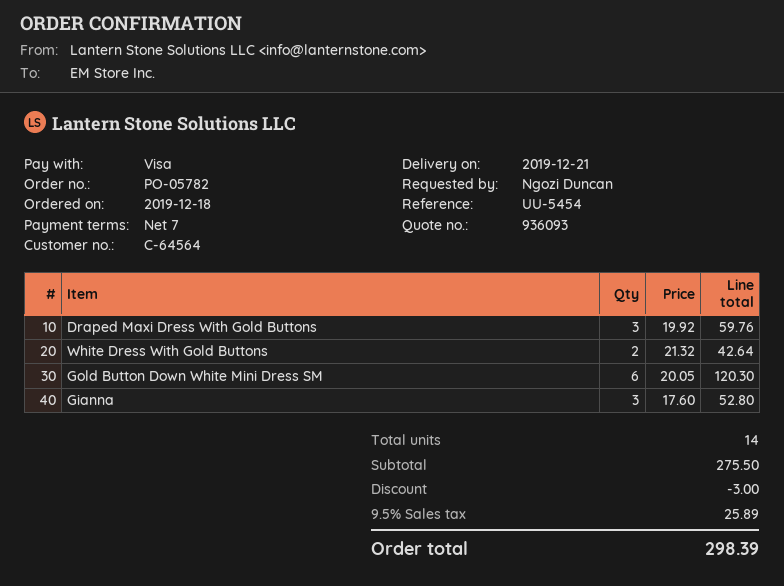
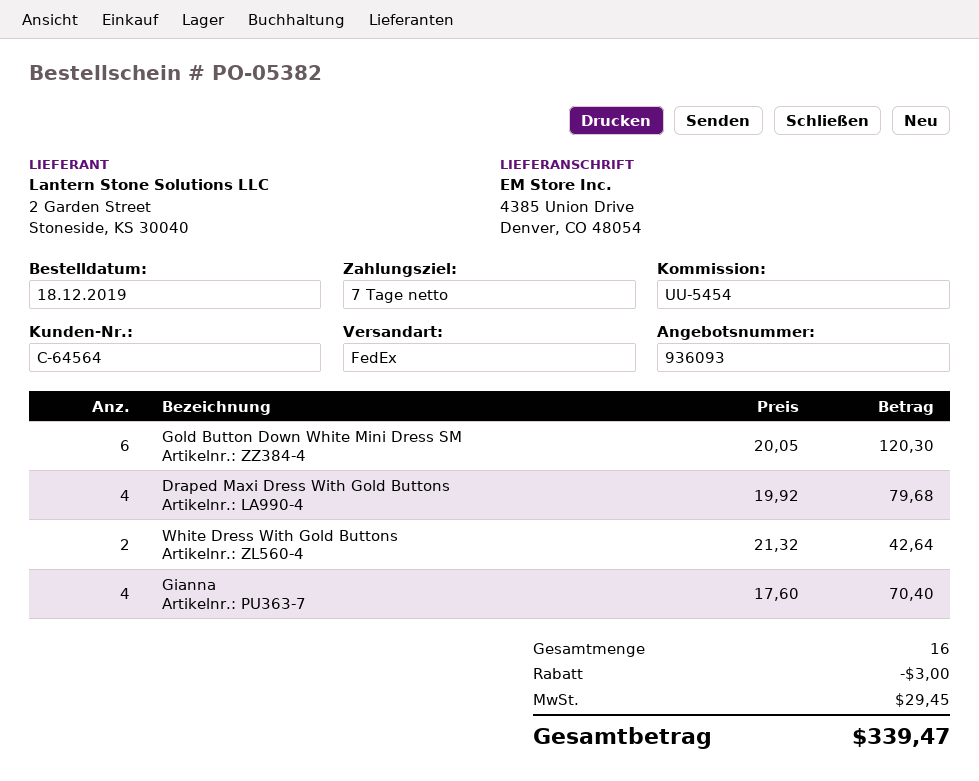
order number: PO-05782 -> PO-05382
Draped Maxi Dress With Gold Buttons: 3 x 19.92 = 59.76 -> 4 x 19.92 = 79.68
Gianna: 3 x 17.60 = 52.80 -> 4 x 17.60 = 70.40
total quantity: 14 -> 16
tax: 25.89 -> 29.45
total: 298.39 -> 339.47

